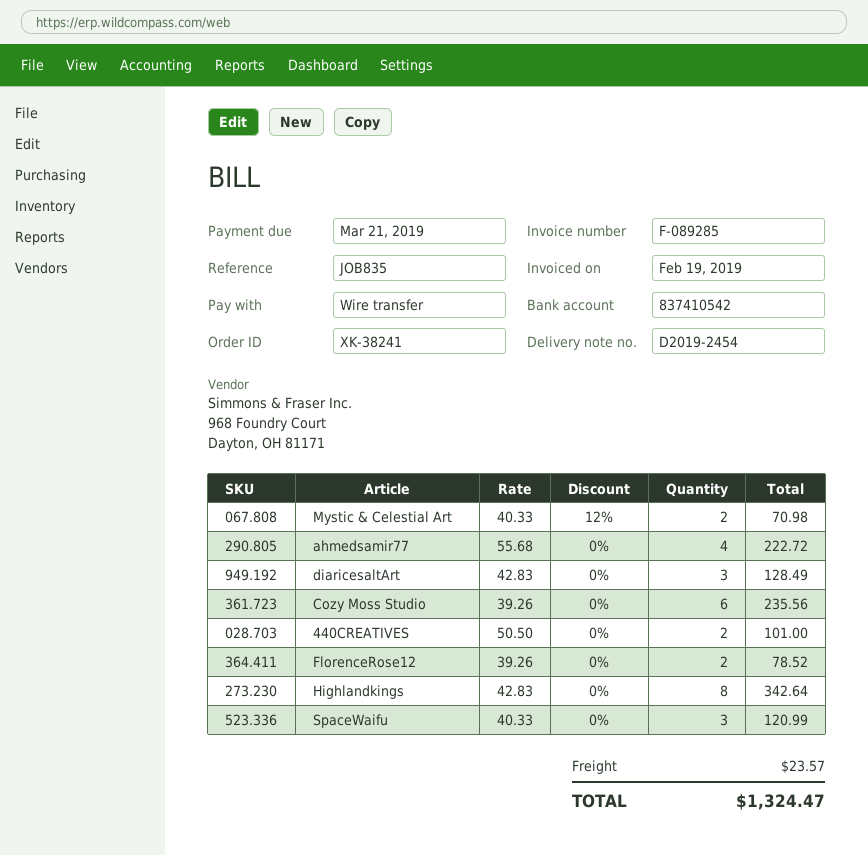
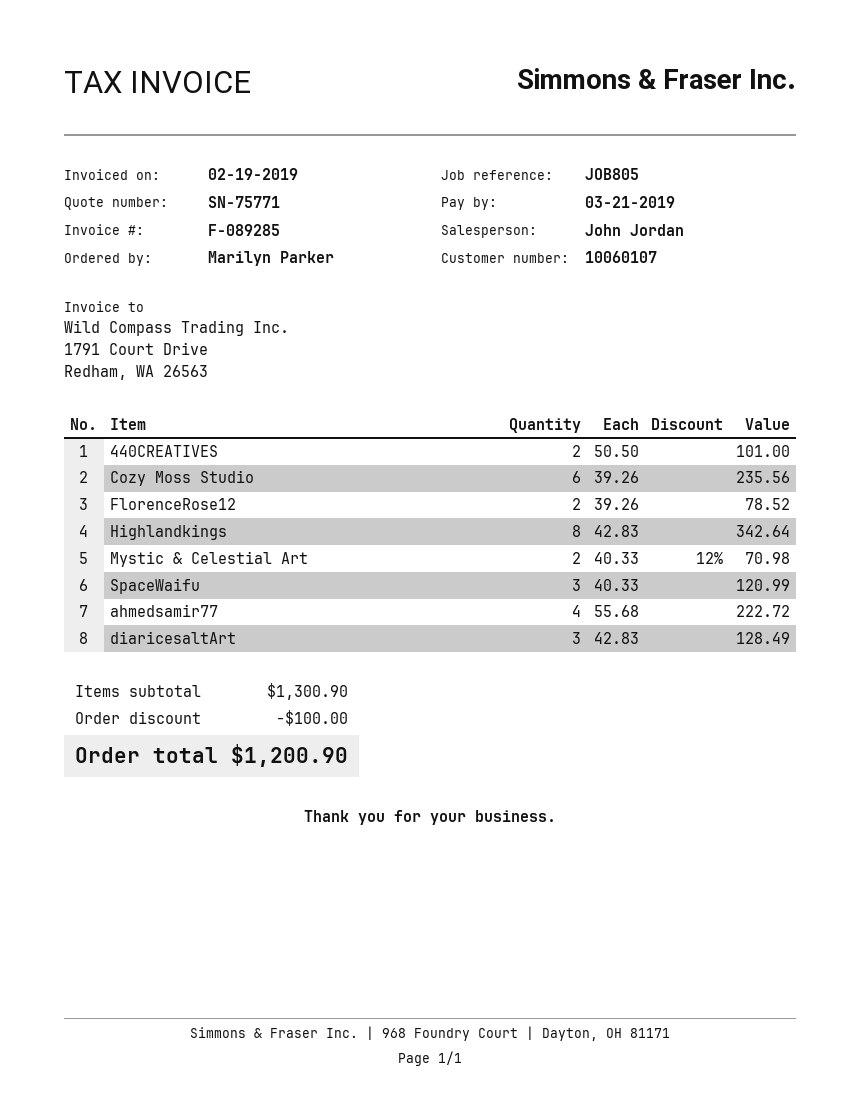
reference: JOB835 -> JOB805
discount: none -> 100.00
shipping: 23.57 -> none
total: 1324.47 -> 1200.90

